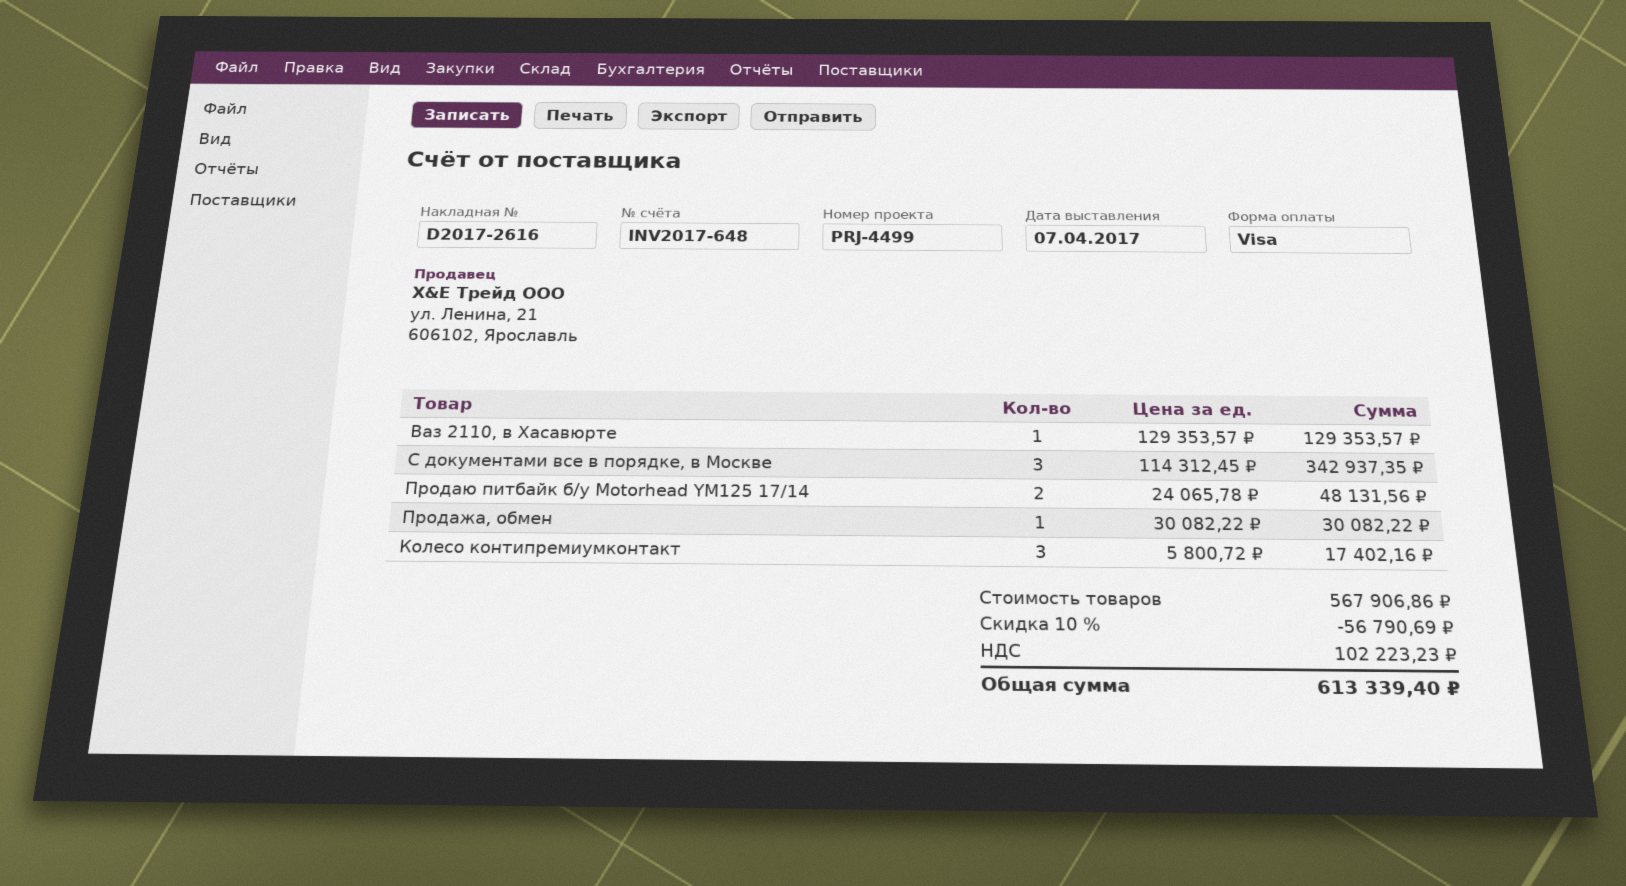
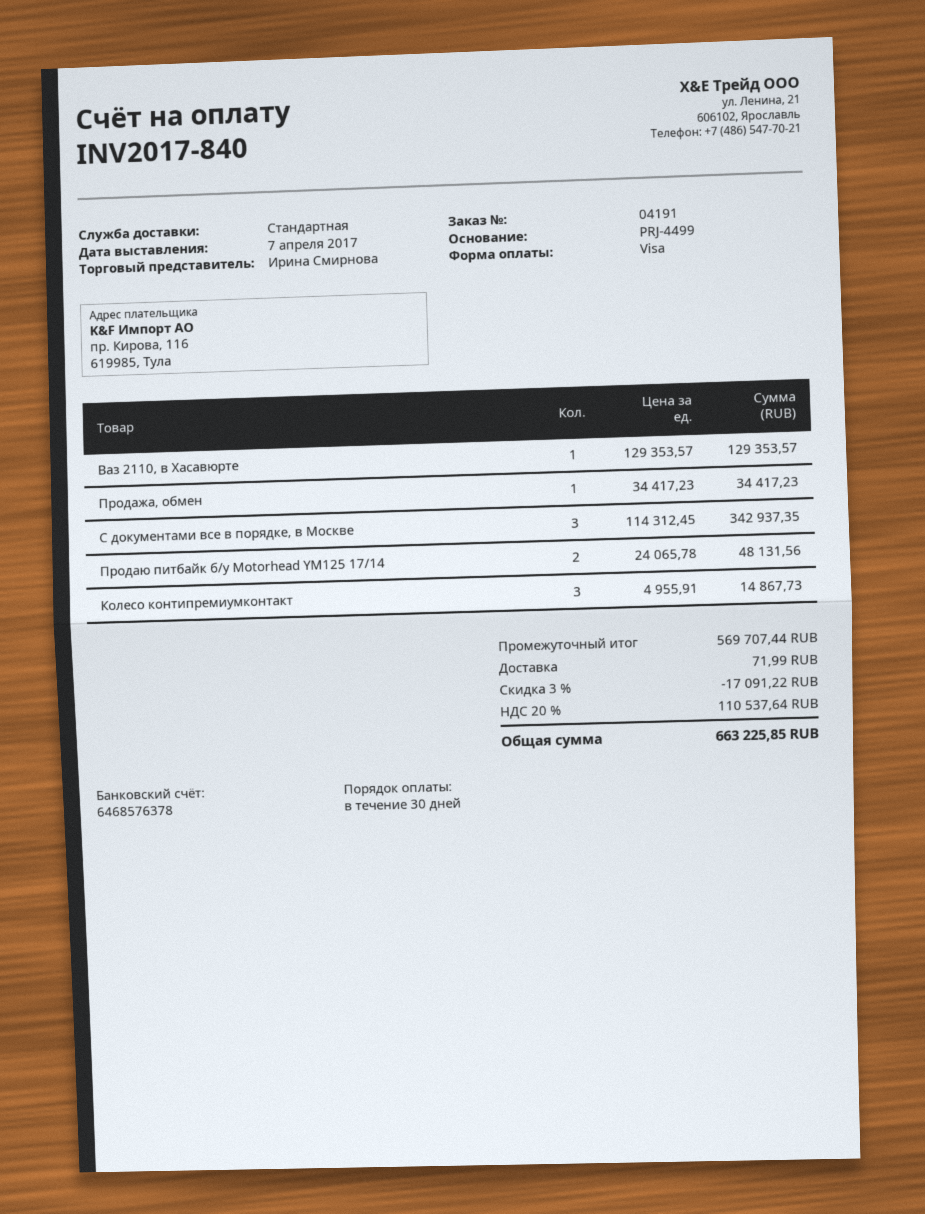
invoice number: INV2017-648 -> INV2017-840
Продажа, обмен: 1 x 30082.22 = 30082.22 -> 1 x 34417.23 = 34417.23
Колесо контипремиумконтакт: 3 x 5800.72 = 17402.16 -> 3 x 4955.91 = 14867.73
subtotal: 567906.86 -> 569707.44
discount: 10% = 56790.69 -> 3% = 17091.22
shipping: none -> 71.99
tax: 102223.23 -> 110537.64
total: 613339.40 -> 663225.85

